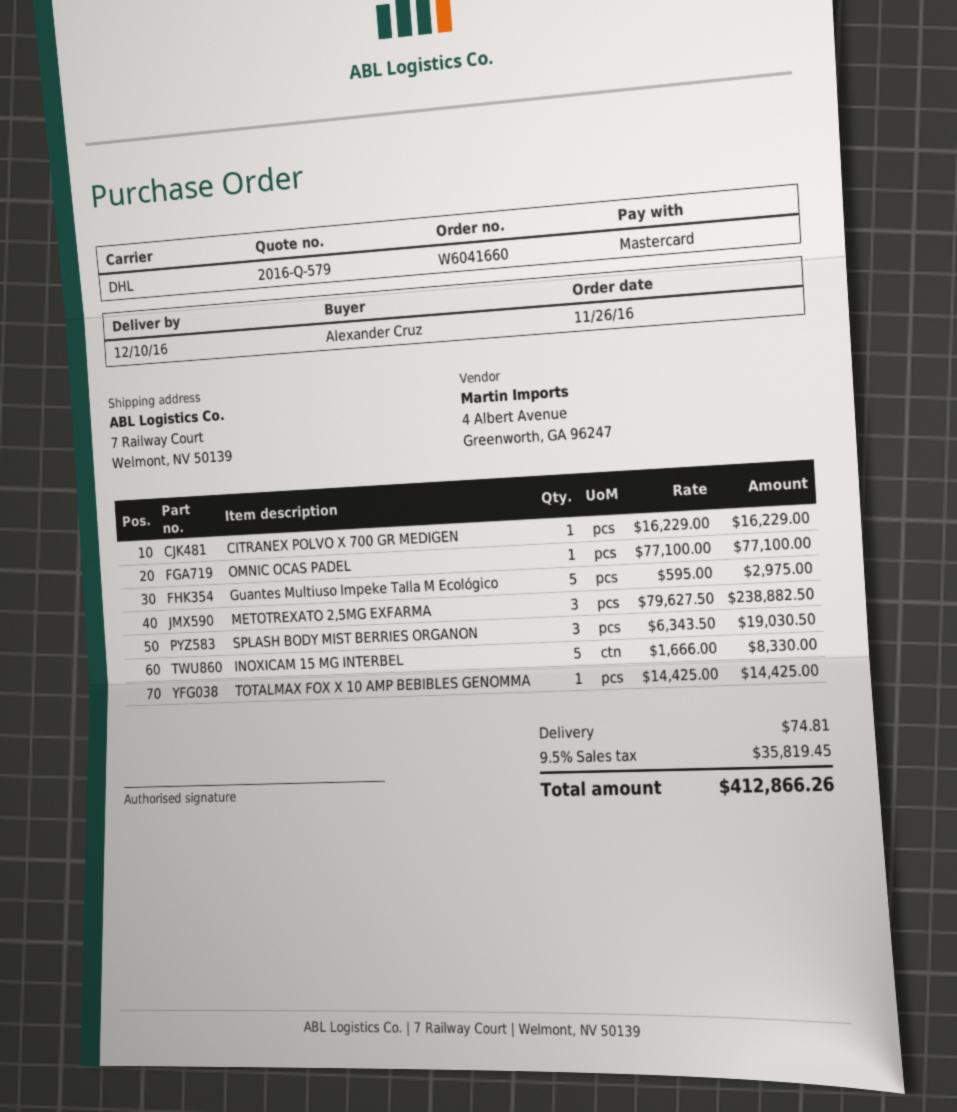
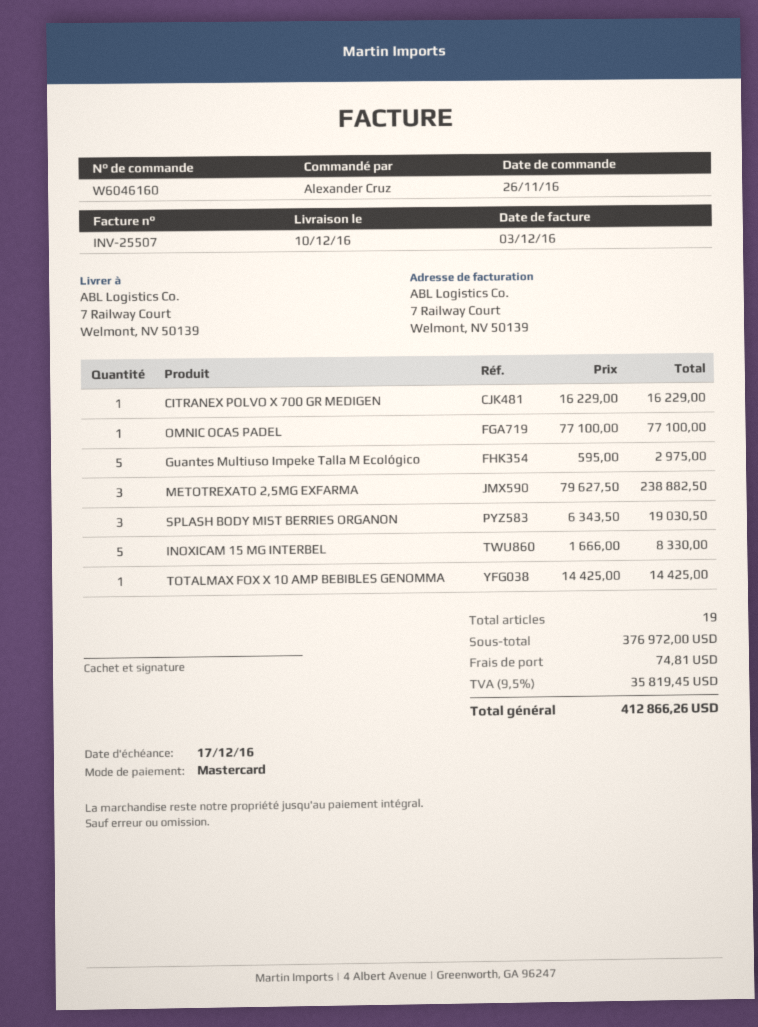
order number: W6041660 -> W6046160

